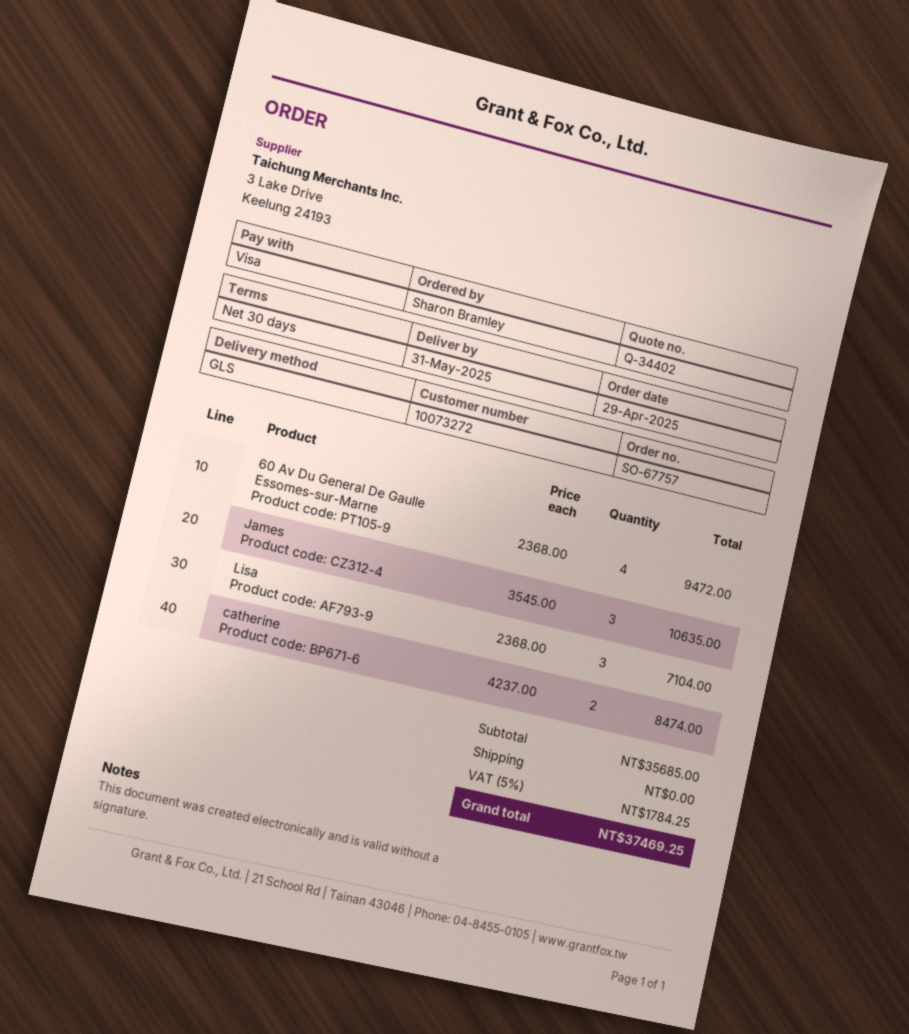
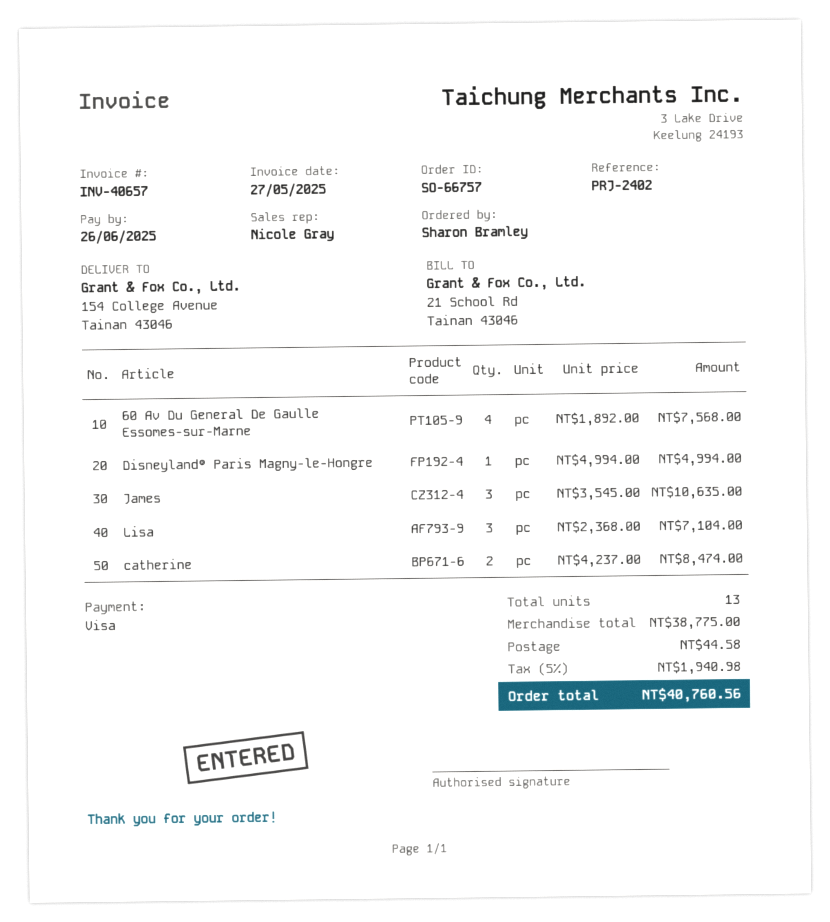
order number: SO-67757 -> SO-66757
60 Av Du General De Gaulle Essomes-sur-Marne: 4 x 2368.00 = 9472.00 -> 4 x 1892.00 = 7568.00
Disneyland® Paris Magny-le-Hongre: none -> 1 x 4994.00 = 4994.00
subtotal: 35685.00 -> 38775.00
shipping: 0.00 -> 44.58
tax: 5% = 1784.25 -> 5% = 1940.98
total: 37469.25 -> 40760.56

